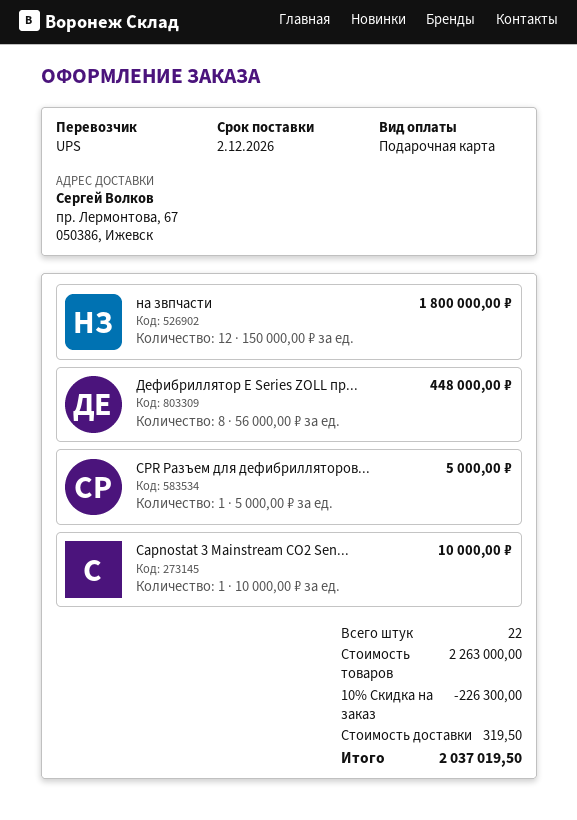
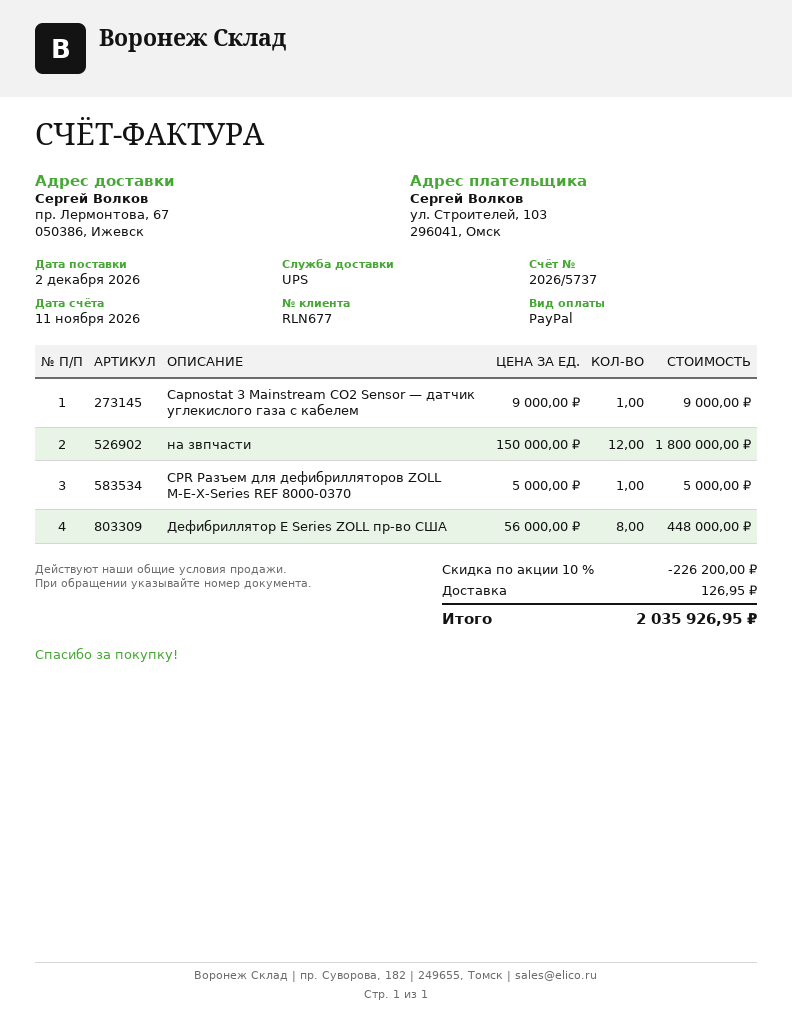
payment method: gift card -> PayPal
Capnostat 3 Mainstream CO2 Sen...: 1 x 10000.00 = 10000.00 -> 1 x 9000.00 = 9000.00
discount: 10% = 226300.00 -> 10% = 226200.00
shipping: 319.50 -> 126.95
total: 2037019.50 -> 2035926.95

